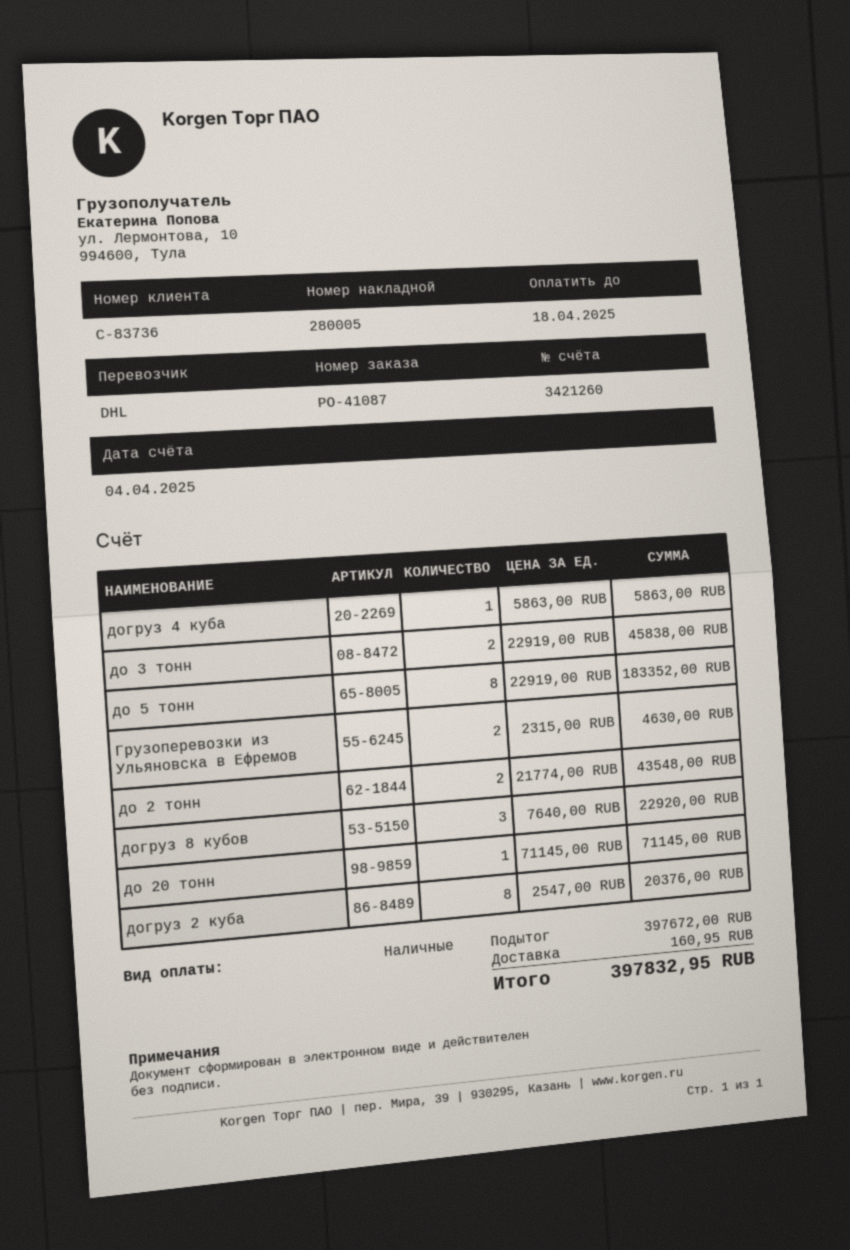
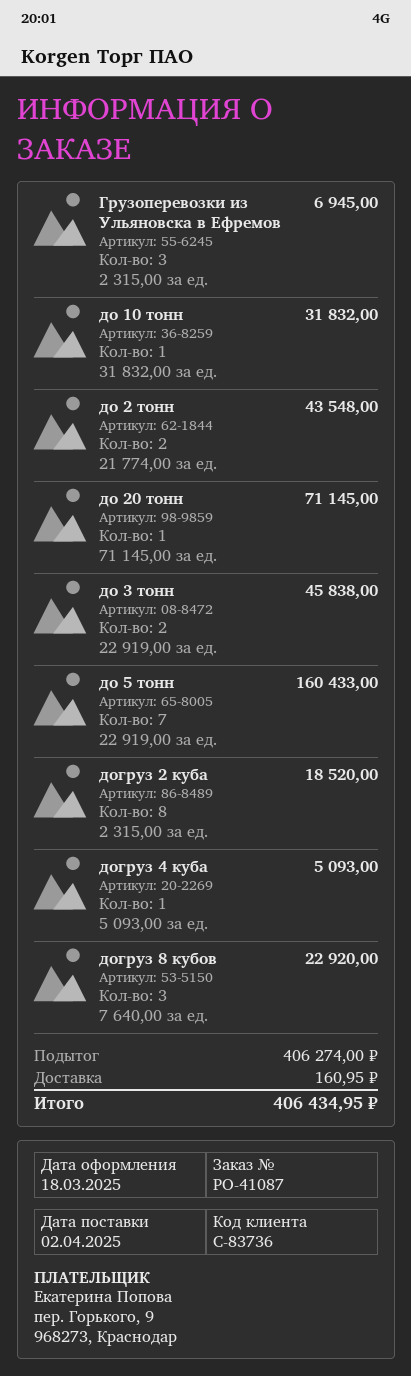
догруз 4 куба: 1 x 5863.00 = 5863.00 -> 1 x 5093.00 = 5093.00
до 5 тонн: 8 x 22919.00 = 183352.00 -> 7 x 22919.00 = 160433.00
Грузоперевозки из Ульяновска в Ефремов: 2 x 2315.00 = 4630.00 -> 3 x 2315.00 = 6945.00
догруз 2 куба: 8 x 2547.00 = 20376.00 -> 8 x 2315.00 = 18520.00
до 10 тонн: none -> 1 x 31832.00 = 31832.00
subtotal: 397672.00 -> 406274.00
total: 397832.95 -> 406434.95

